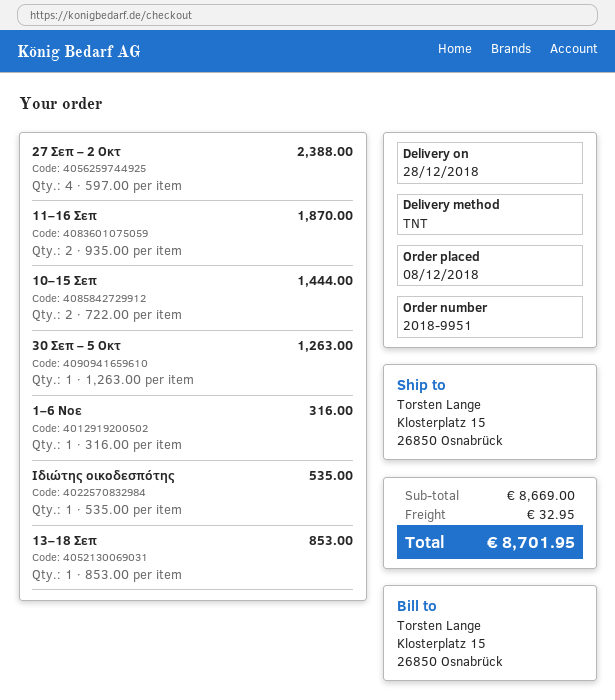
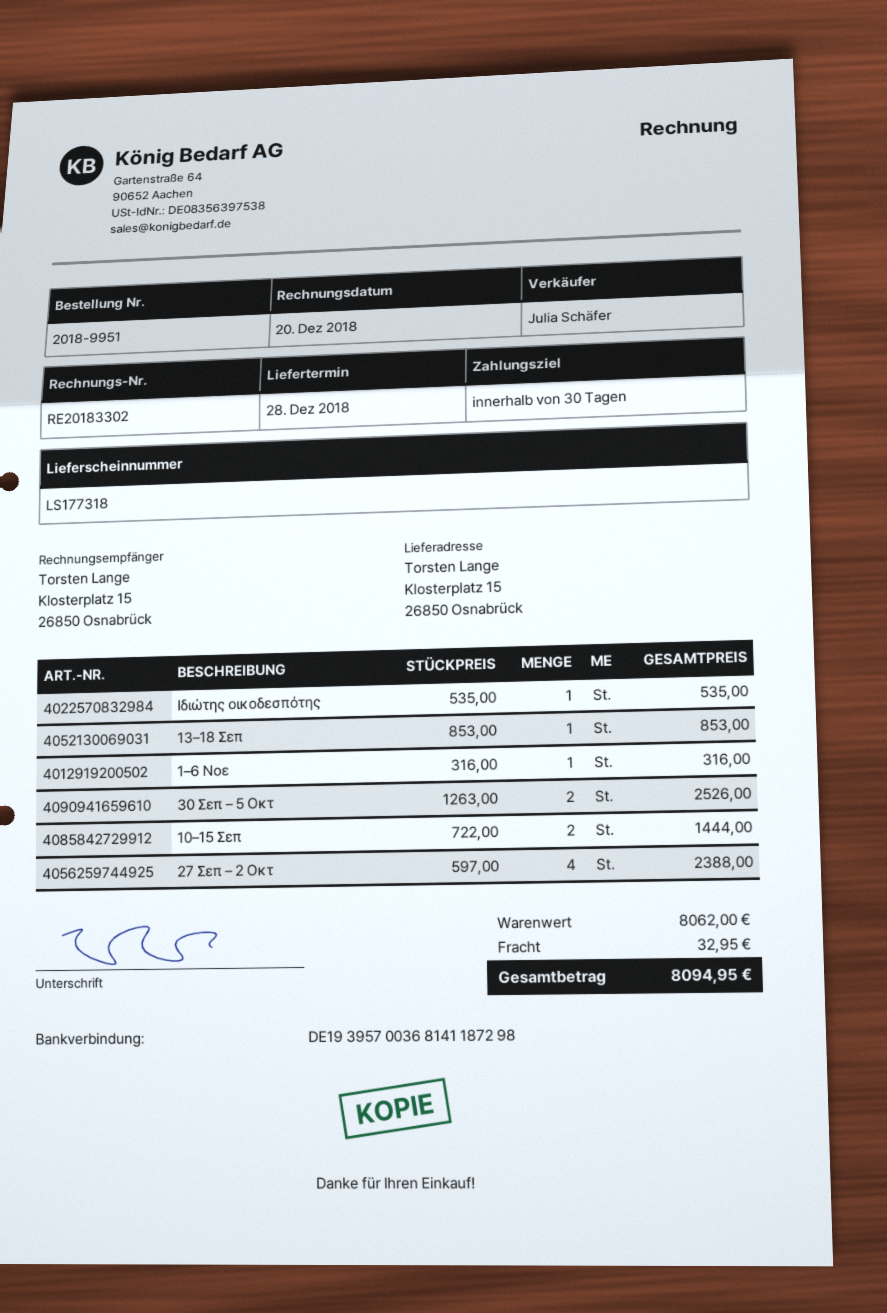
11–16 Σεπ: 2 x 935.00 = 1870.00 -> none
30 Σεπ – 5 Οκτ: 1 x 1263.00 = 1263.00 -> 2 x 1263.00 = 2526.00
subtotal: 8669.00 -> 8062.00
total: 8701.95 -> 8094.95

